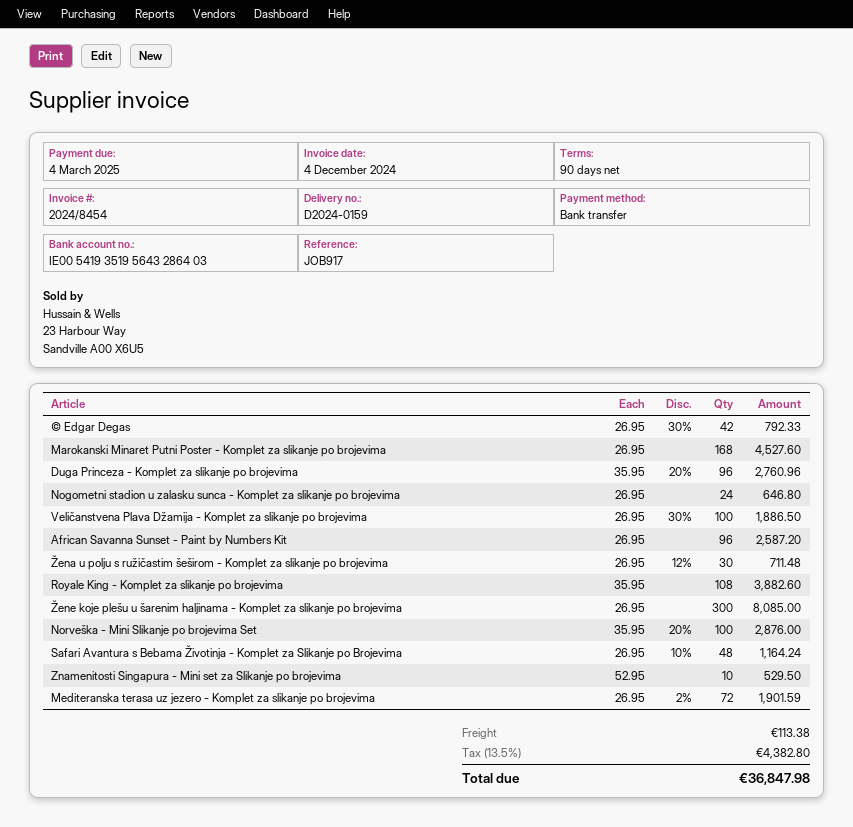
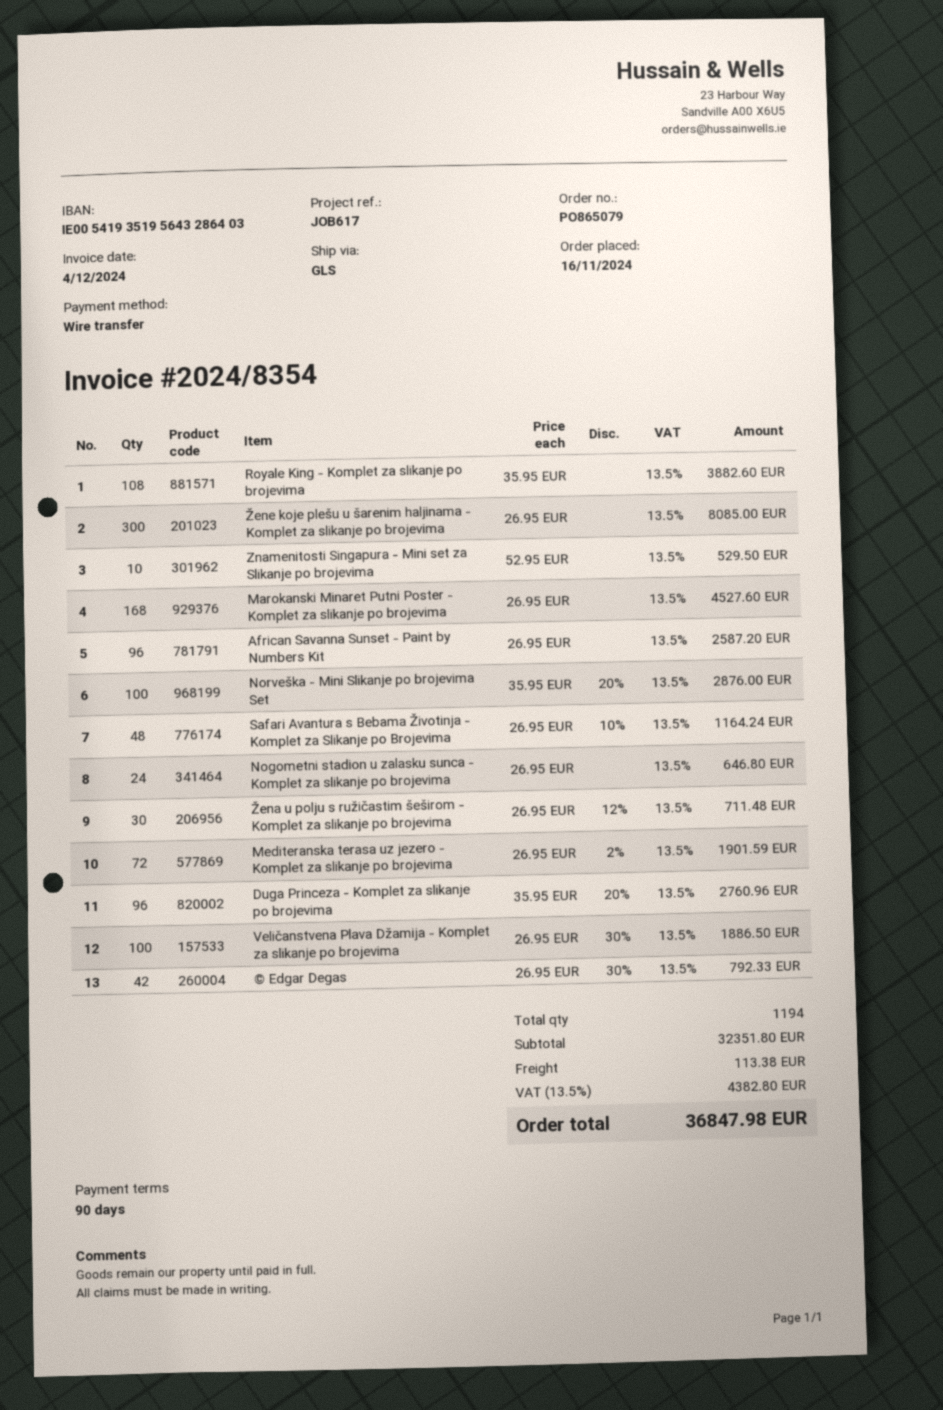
invoice number: 2024/8454 -> 2024/8354
reference: JOB917 -> JOB617

